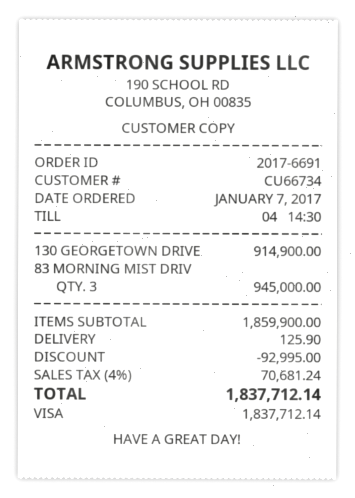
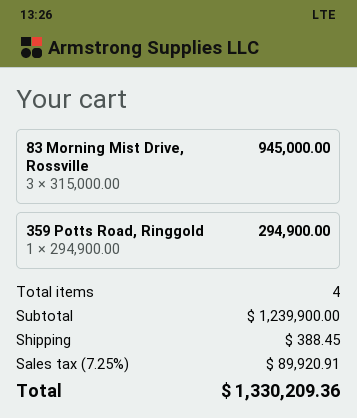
130 GEORGETOWN DRIVE: 1 for 914900.00 -> none
359 Potts Road, Ringgold: none -> 1 for 294900.00
subtotal: 1859900.00 -> 1239900.00
discount: 92995.00 -> none
shipping: 125.90 -> 388.45
tax: 4% = 70681.24 -> 7.25% = 89920.91
total: 1837712.14 -> 1330209.36

